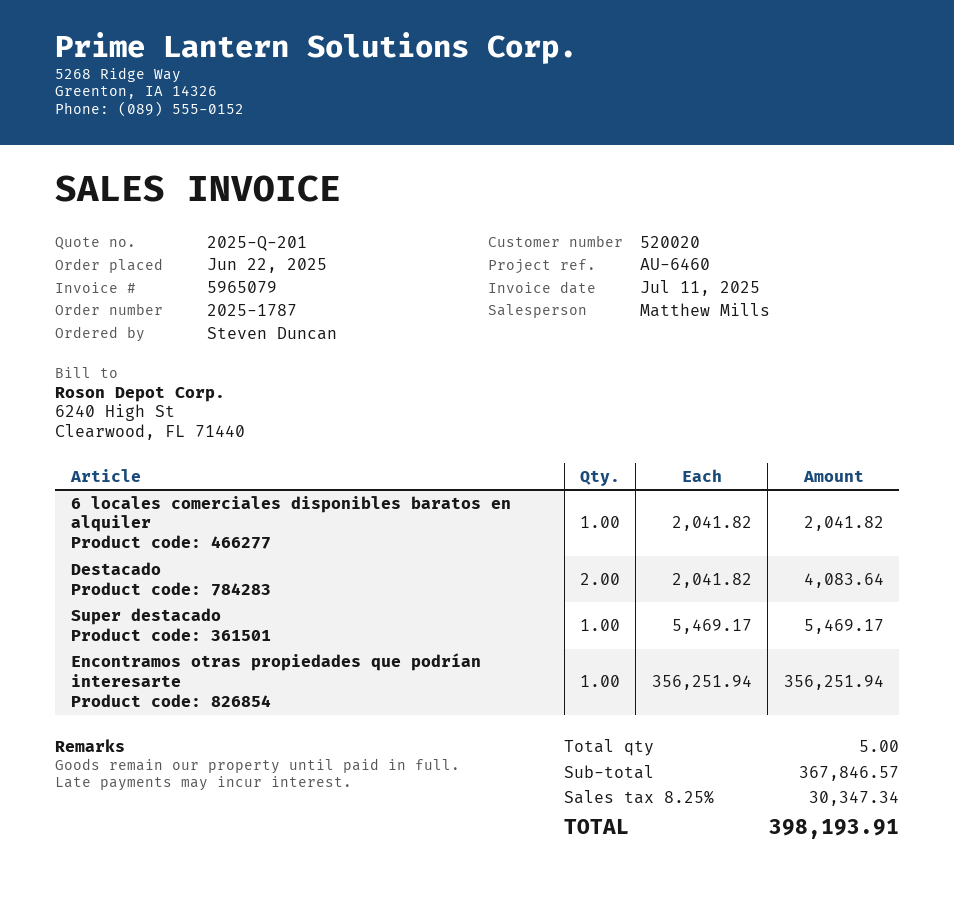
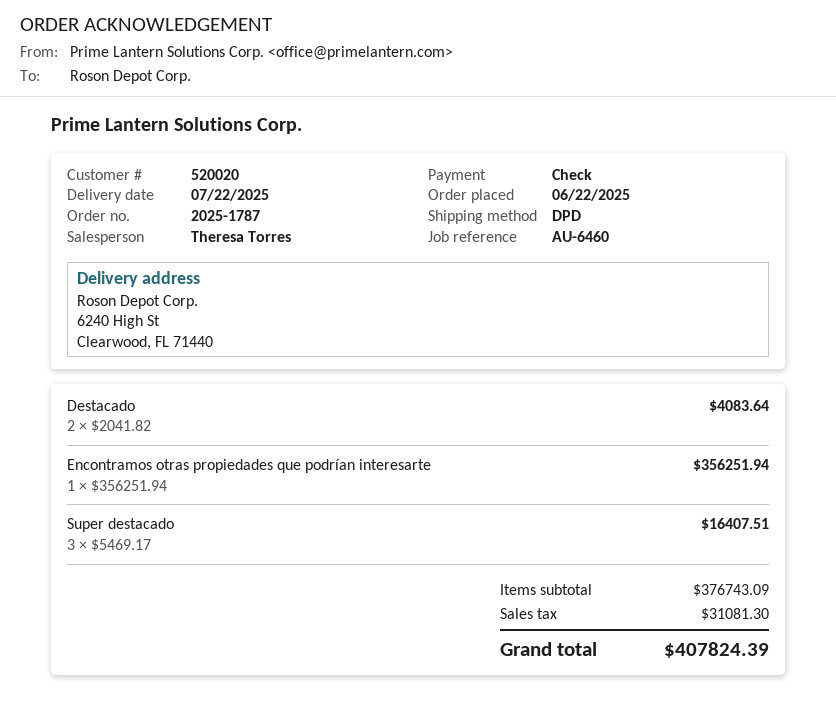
sales rep: Matthew Mills -> Theresa Torres
6 locales comerciales disponibles baratos en alquiler: 1 x 2041.82 = 2041.82 -> none
Super destacado: 1 x 5469.17 = 5469.17 -> 3 x 5469.17 = 16407.51
subtotal: 367846.57 -> 376743.09
tax: 30347.34 -> 31081.30
total: 398193.91 -> 407824.39

